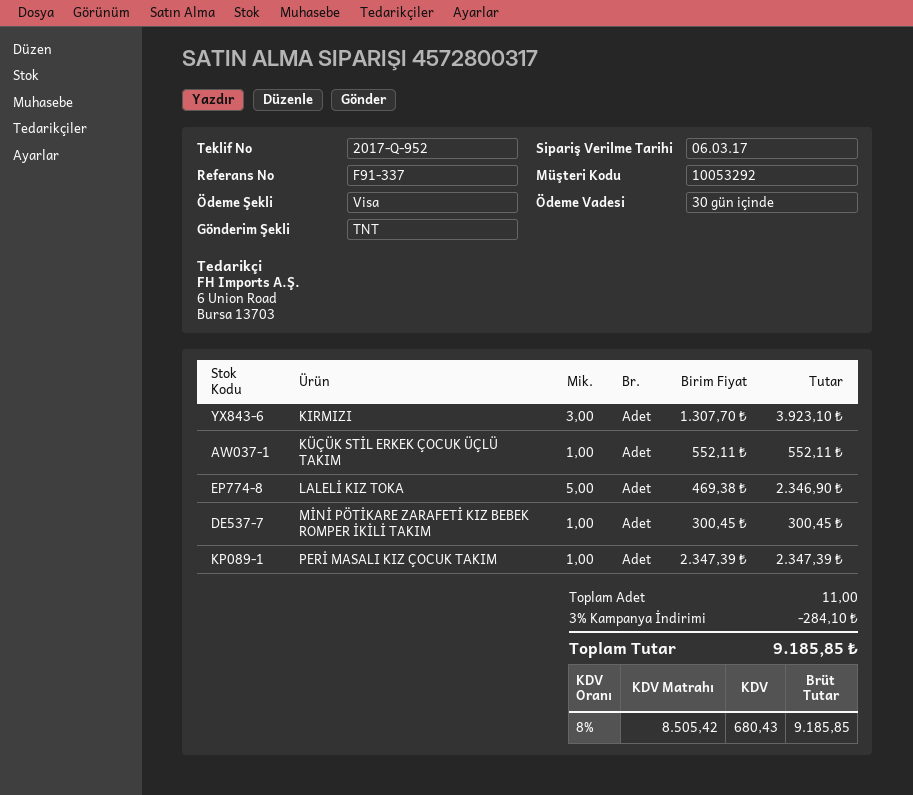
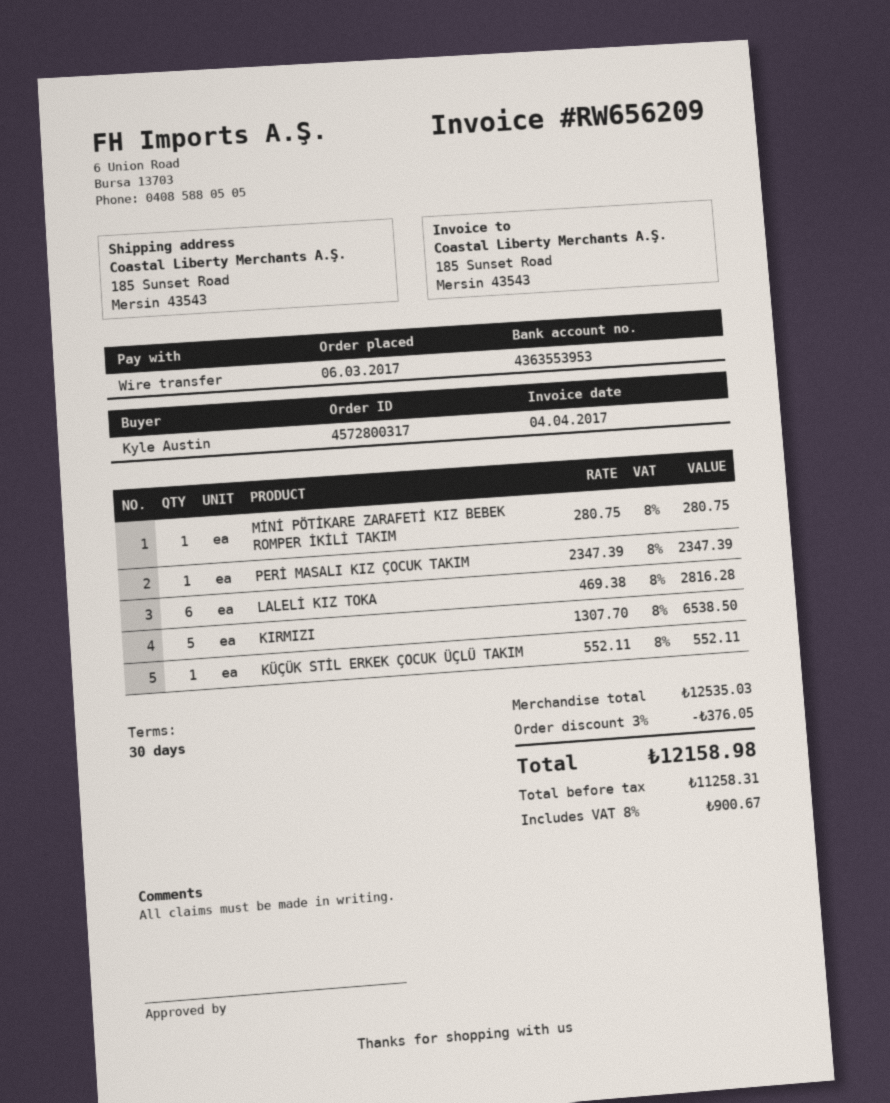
payment method: Visa -> bank transfer
KIRMIZI: 3 x 1307.70 = 3923.10 -> 5 x 1307.70 = 6538.50
LALELİ KIZ TOKA: 5 x 469.38 = 2346.90 -> 6 x 469.38 = 2816.28
MİNİ PÖTİKARE ZARAFETİ KIZ BEBEK ROMPER İKİLİ TAKIM: 1 x 300.45 = 300.45 -> 1 x 280.75 = 280.75
discount: 3% = 284.10 -> 3% = 376.05
net: 8505.42 -> 11258.31
tax: 8% = 680.43 -> 8% = 900.67
total: 9185.85 -> 12158.98

